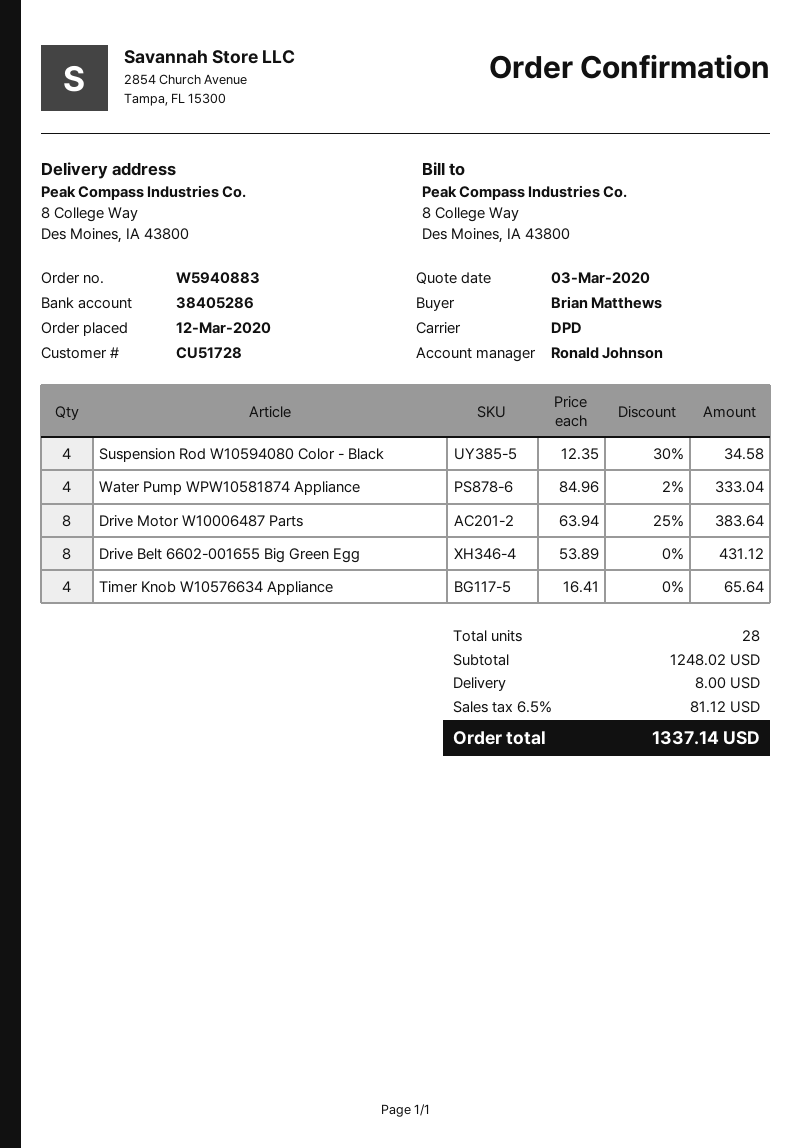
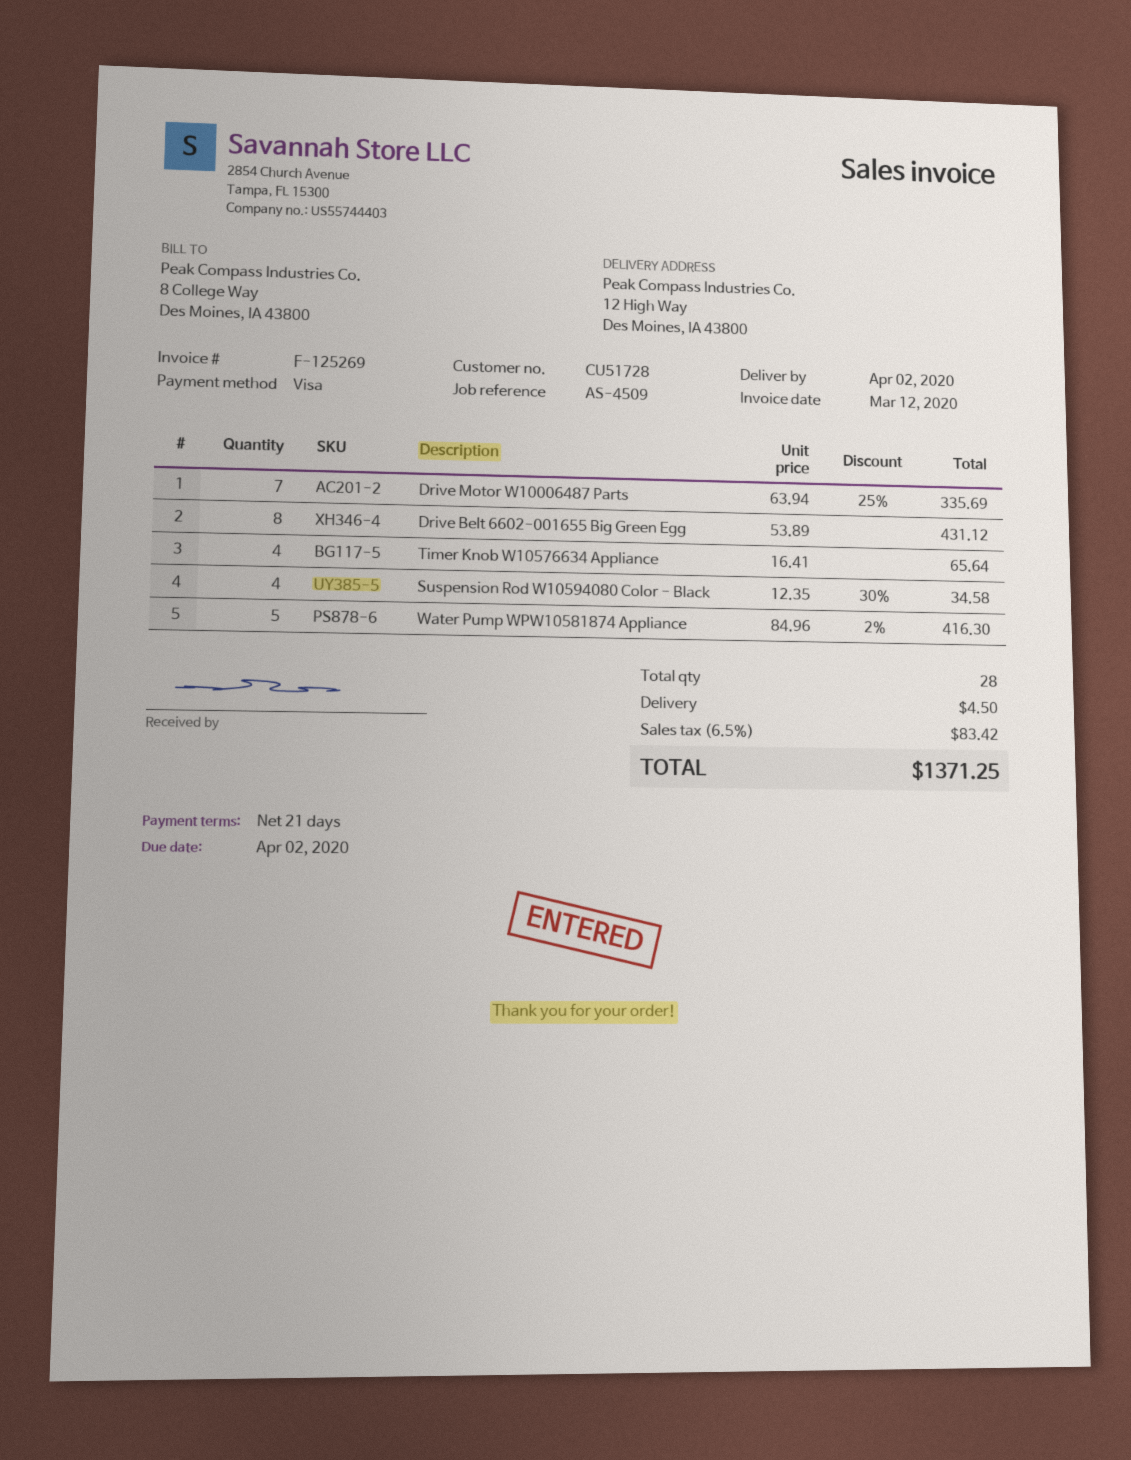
ship to: 8 College Way, Des Moines, IA 43800 -> 12 High Way, Des Moines, IA 43800
Water Pump WPW10581874 Appliance: 4 x 84.96 - 2% = 333.04 -> 5 x 84.96 - 2% = 416.30
Drive Motor W10006487 Parts: 8 x 63.94 - 25% = 383.64 -> 7 x 63.94 - 25% = 335.69
shipping: 8.00 -> 4.50
tax: 6.5% = 81.12 -> 6.5% = 83.42
total: 1337.14 -> 1371.25

